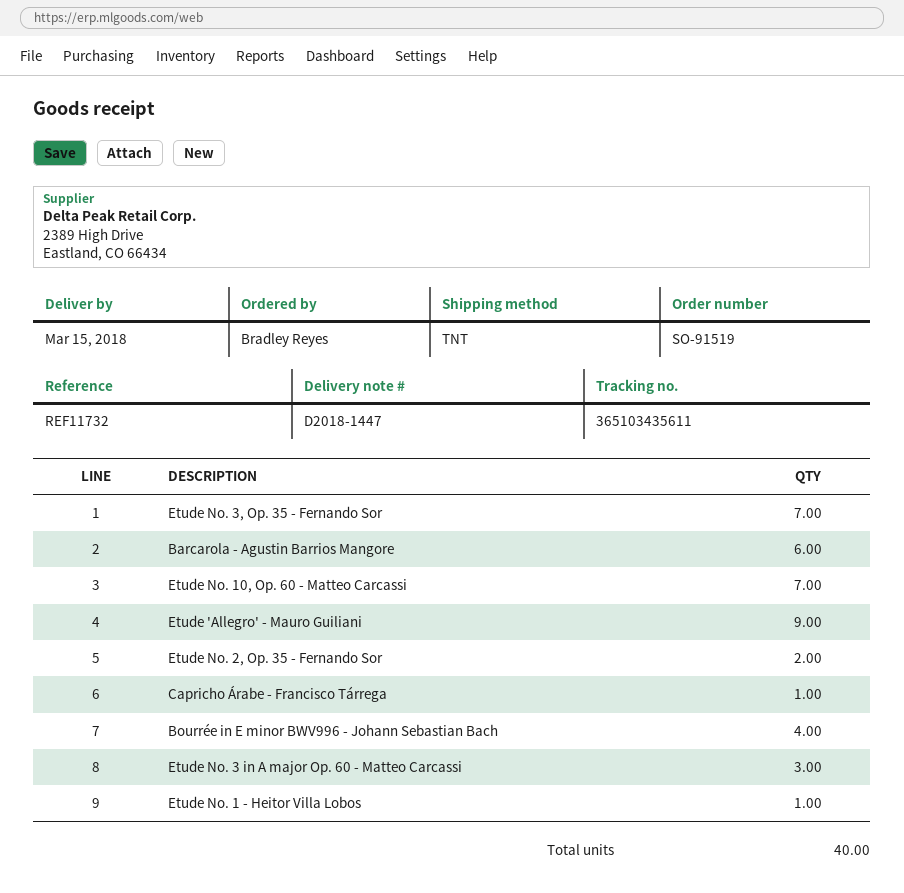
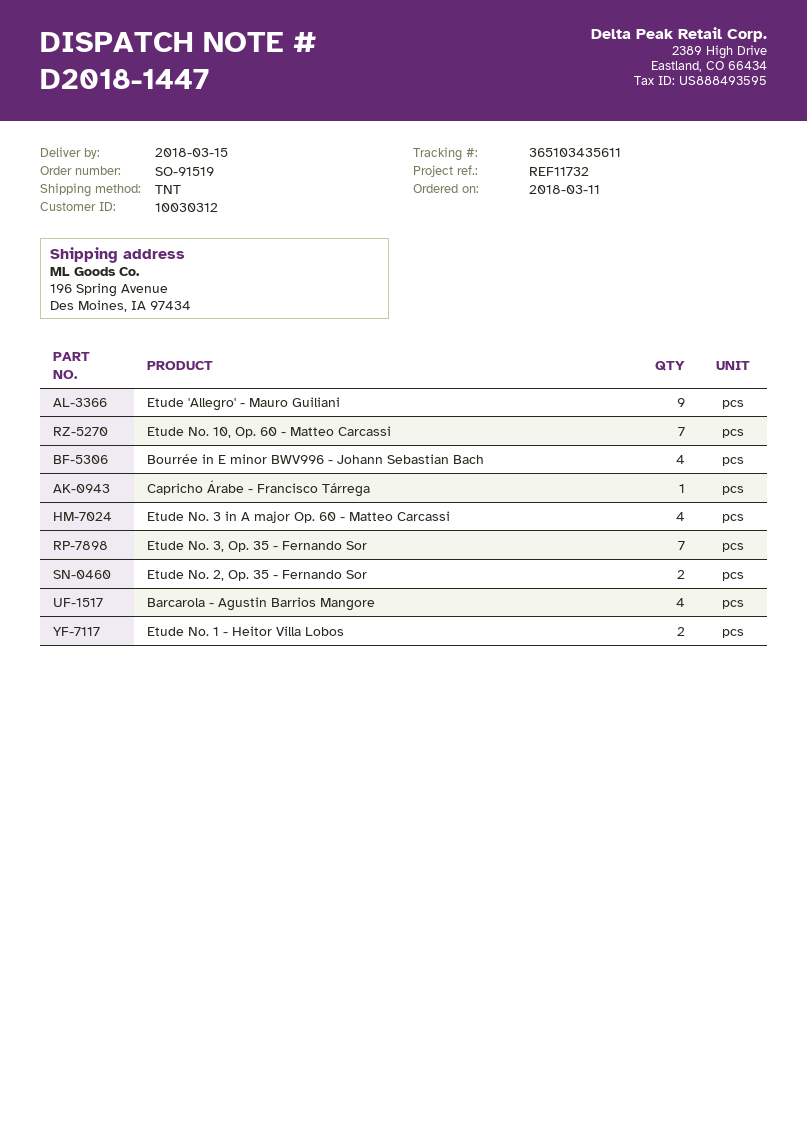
Barcarola - Agustin Barrios Mangore: 6 -> 4
Etude No. 3 in A major Op. 60 - Matteo Carcassi: 3 -> 4
Etude No. 1 - Heitor Villa Lobos: 1 -> 2

